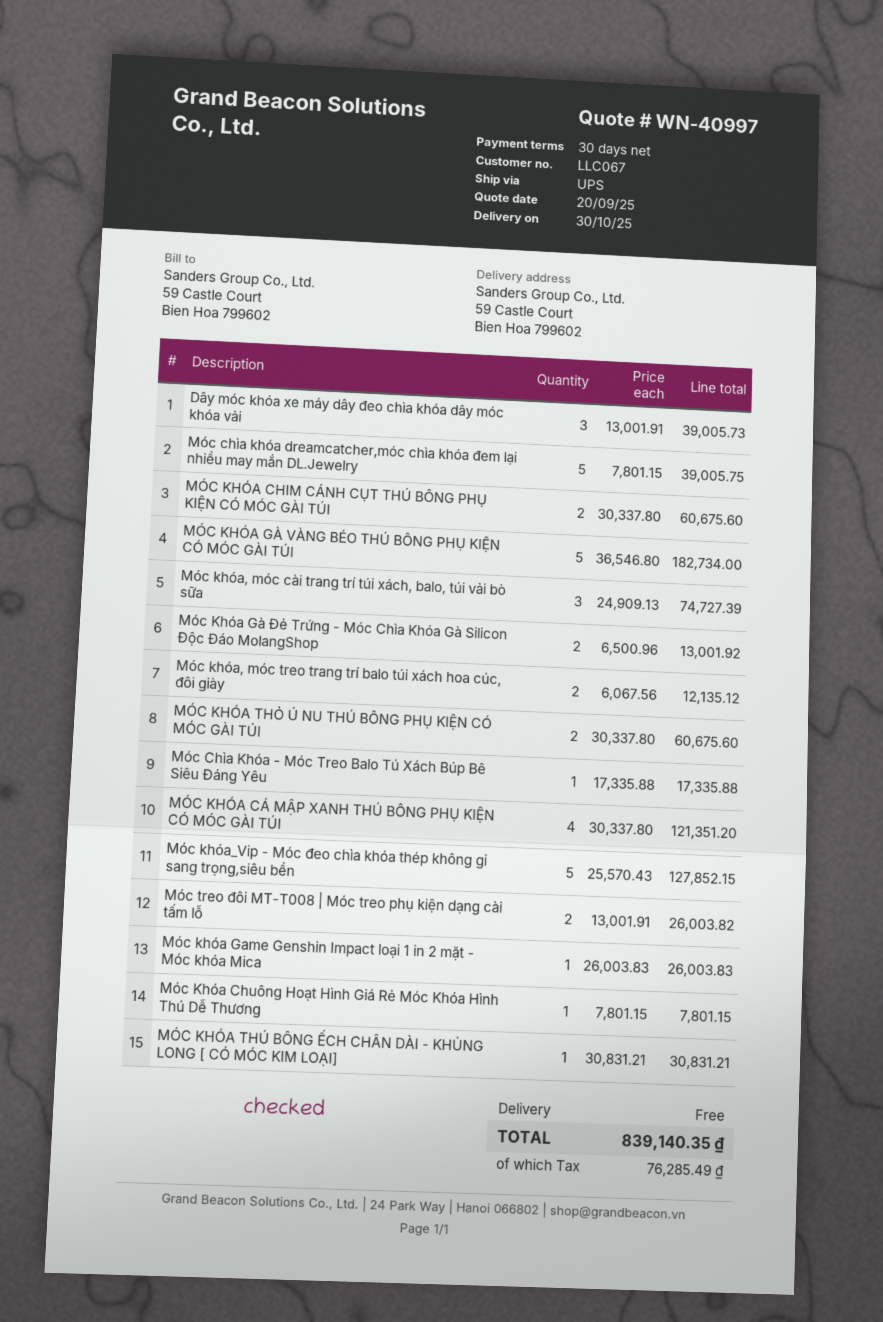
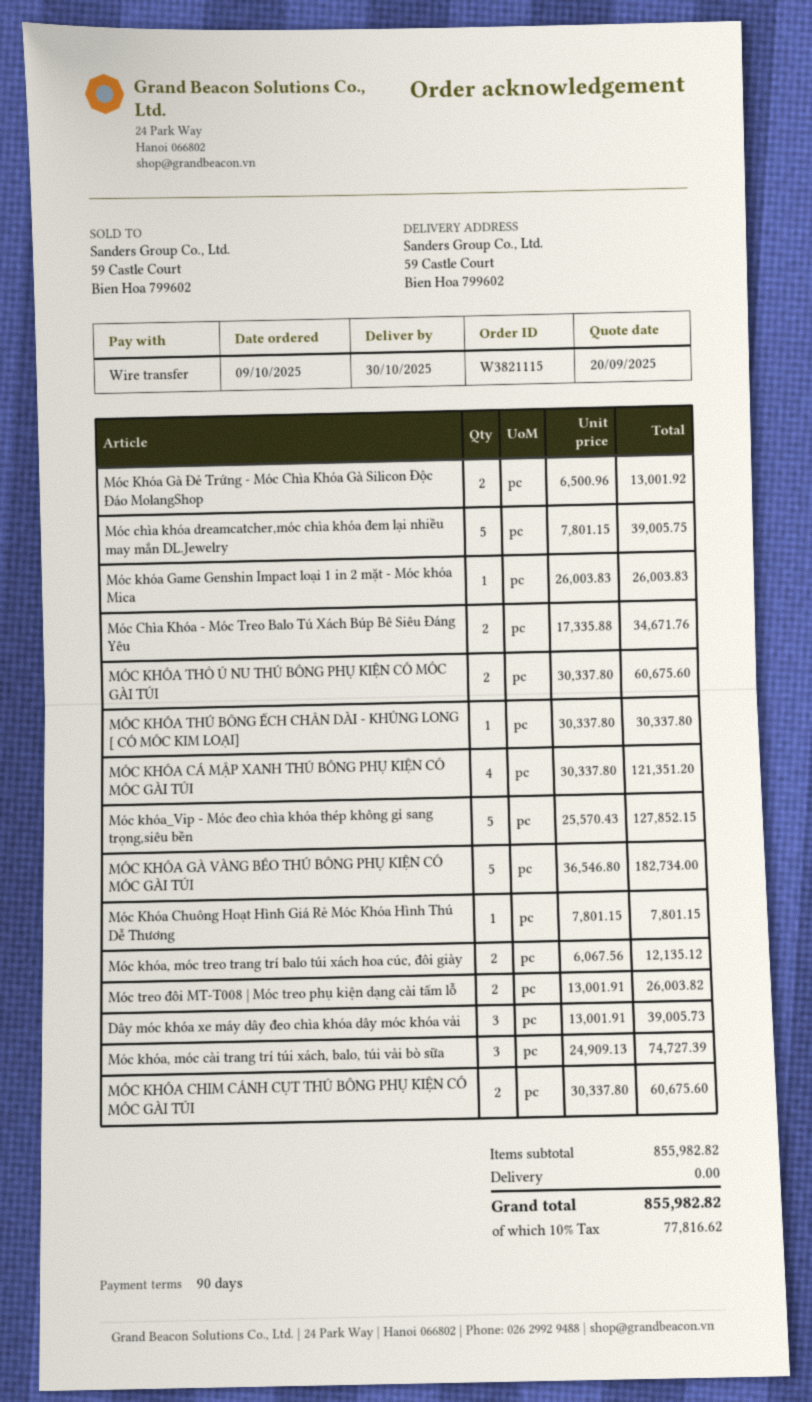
payment terms: 30 days -> 90 days
Móc Chìa Khóa - Móc Treo Balo Tú Xách Búp Bê Siêu Đáng Yêu: 1 x 17335.88 = 17335.88 -> 2 x 17335.88 = 34671.76
MÓC KHÓA THÚ BÔNG ẾCH CHÂN DÀI - KHỦNG LONG [ CÓ MÓC KIM LOẠI]: 1 x 30831.21 = 30831.21 -> 1 x 30337.80 = 30337.80
tax: 76285.49 -> 77816.62
total: 839140.35 -> 855982.82

